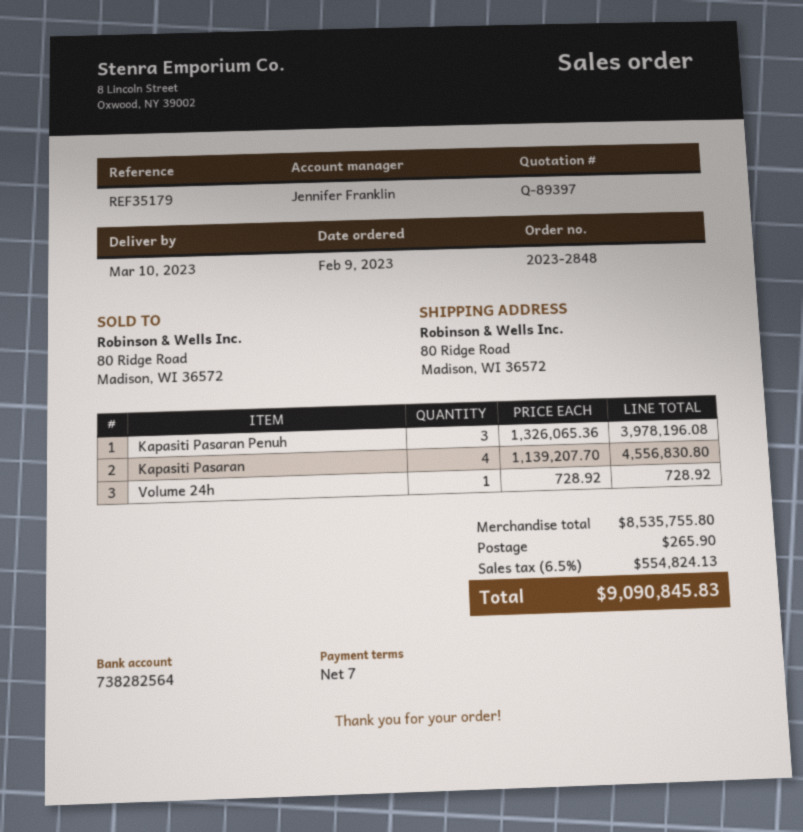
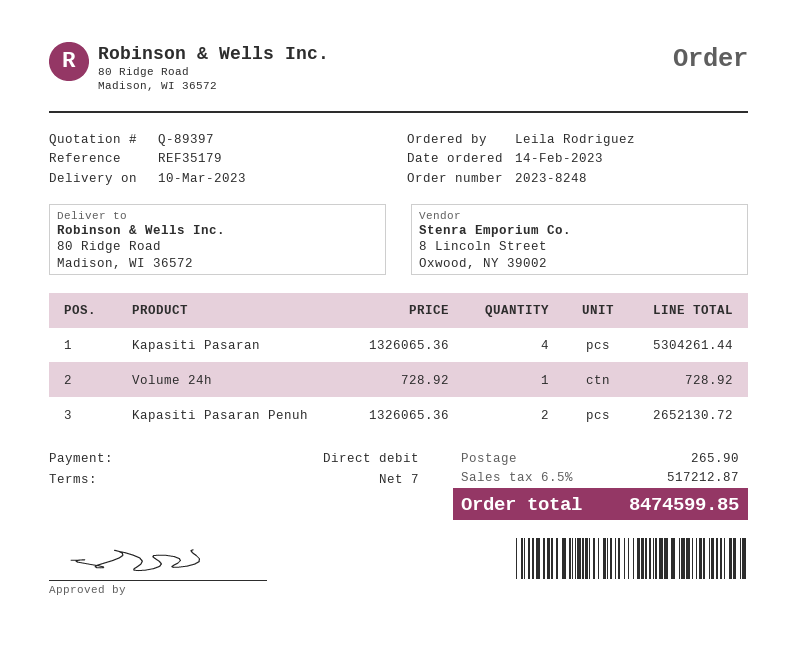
order number: 2023-2848 -> 2023-8248
order date: 2023-02-09 -> 2023-02-14
Kapasiti Pasaran Penuh: 3 x 1326065.36 = 3978196.08 -> 2 x 1326065.36 = 2652130.72
Kapasiti Pasaran: 4 x 1139207.70 = 4556830.80 -> 4 x 1326065.36 = 5304261.44
tax: 6.5% = 554824.13 -> 6.5% = 517212.87
total: 9090845.83 -> 8474599.85

